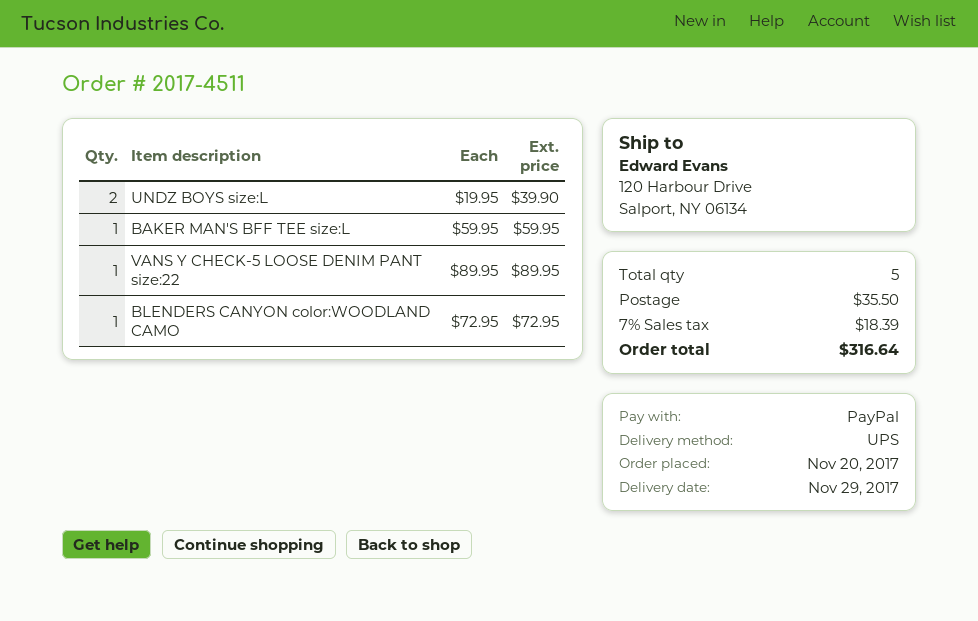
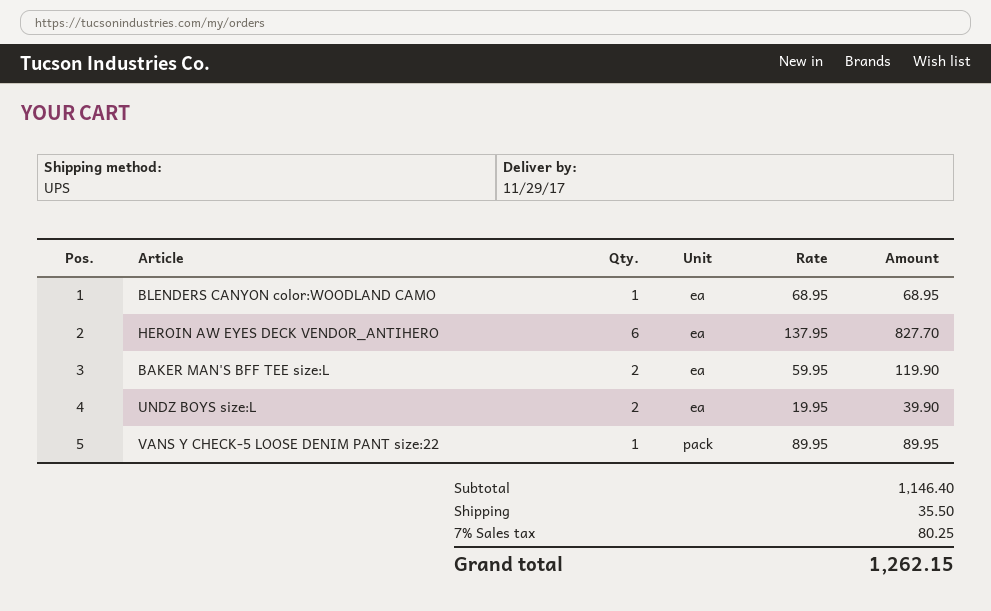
BAKER MAN'S BFF TEE size:L: 1 x 59.95 = 59.95 -> 2 x 59.95 = 119.90
BLENDERS CANYON color:WOODLAND CAMO: 1 x 72.95 = 72.95 -> 1 x 68.95 = 68.95
HEROIN AW EYES DECK VENDOR_ANTIHERO: none -> 6 x 137.95 = 827.70
tax: 7% = 18.39 -> 7% = 80.25
total: 316.64 -> 1262.15

